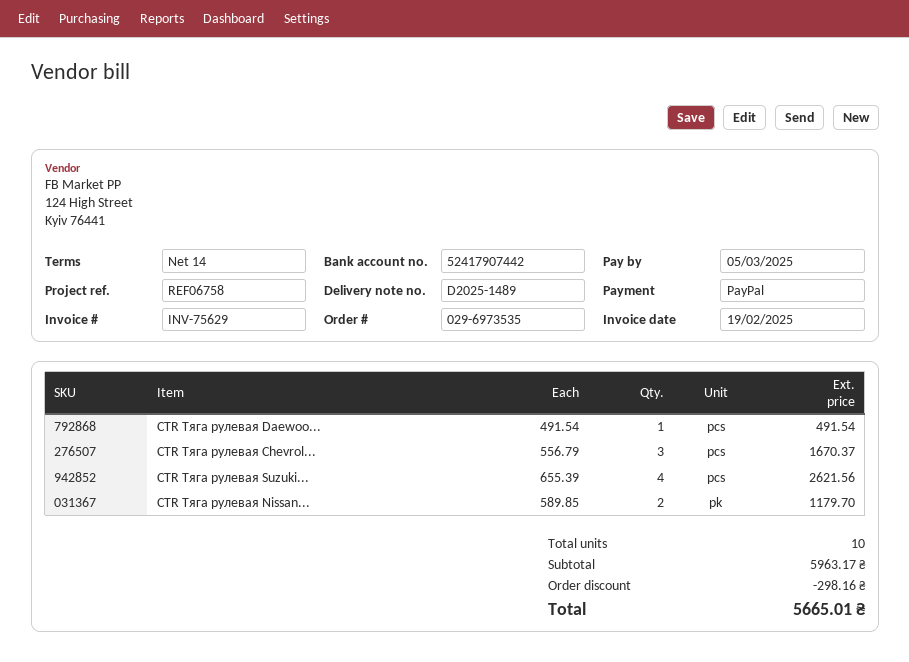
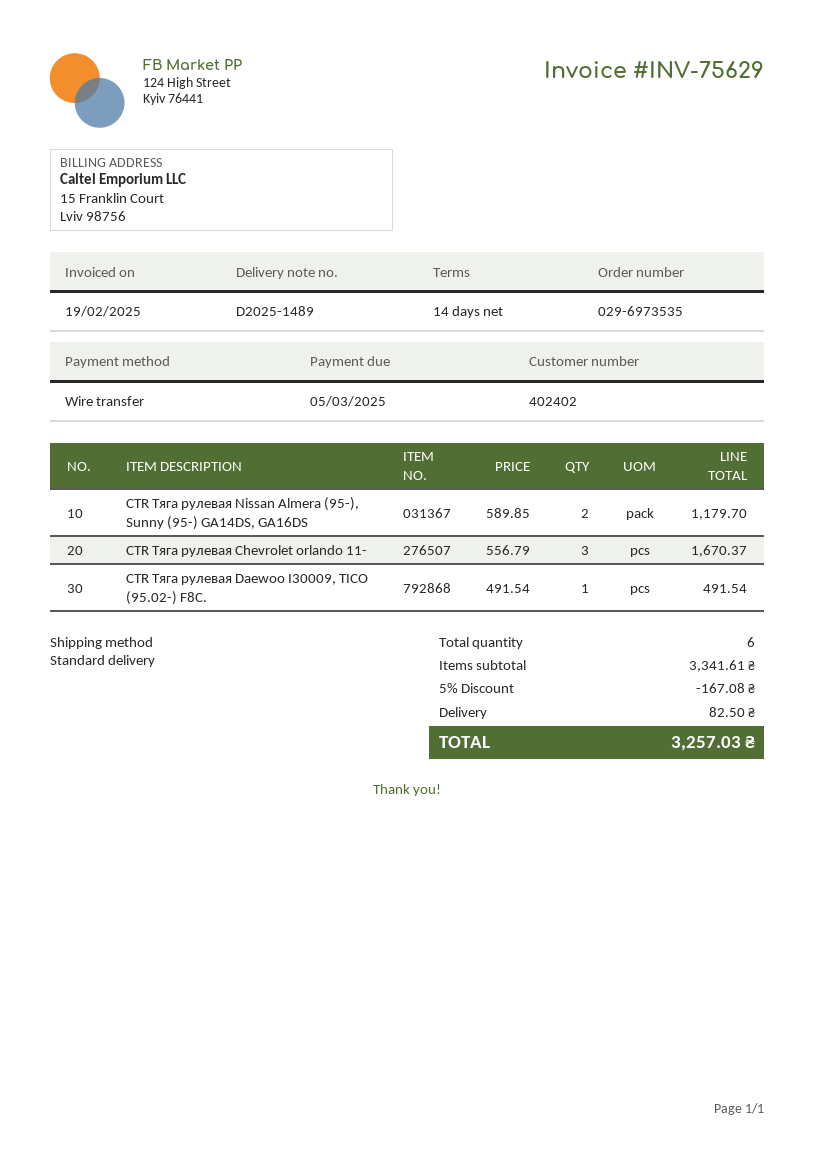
payment method: PayPal -> bank transfer
CTR Тяга рулевая Suzuki...: 4 x 655.39 = 2621.56 -> none
total quantity: 10 -> 6
subtotal: 5963.17 -> 3341.61
discount: 298.16 -> 167.08
shipping: none -> 82.50
total: 5665.01 -> 3257.03

